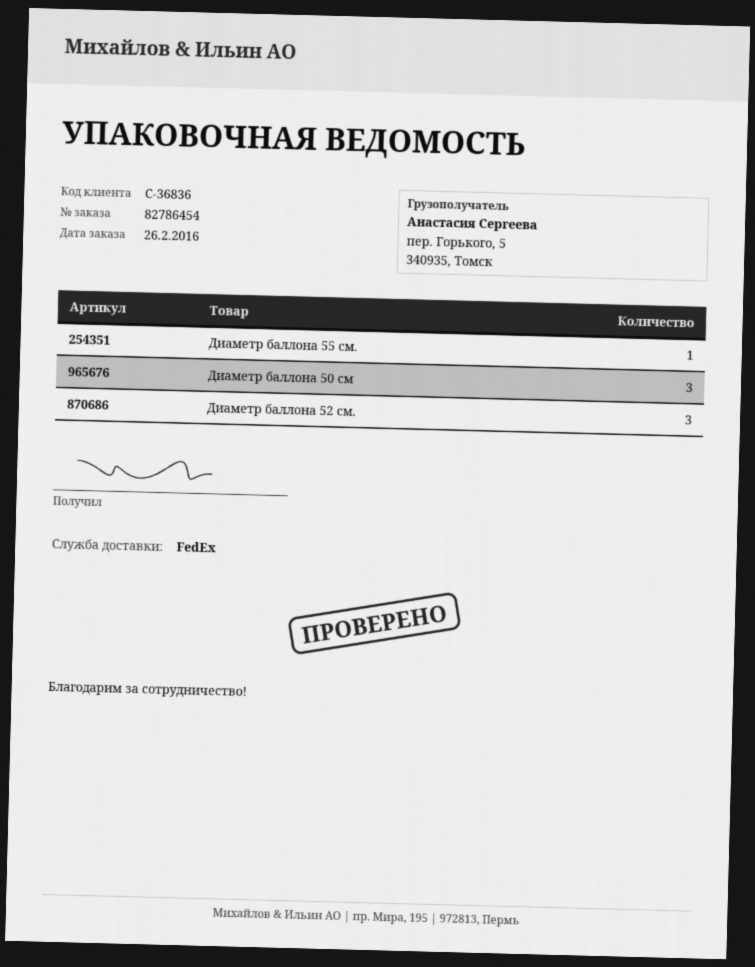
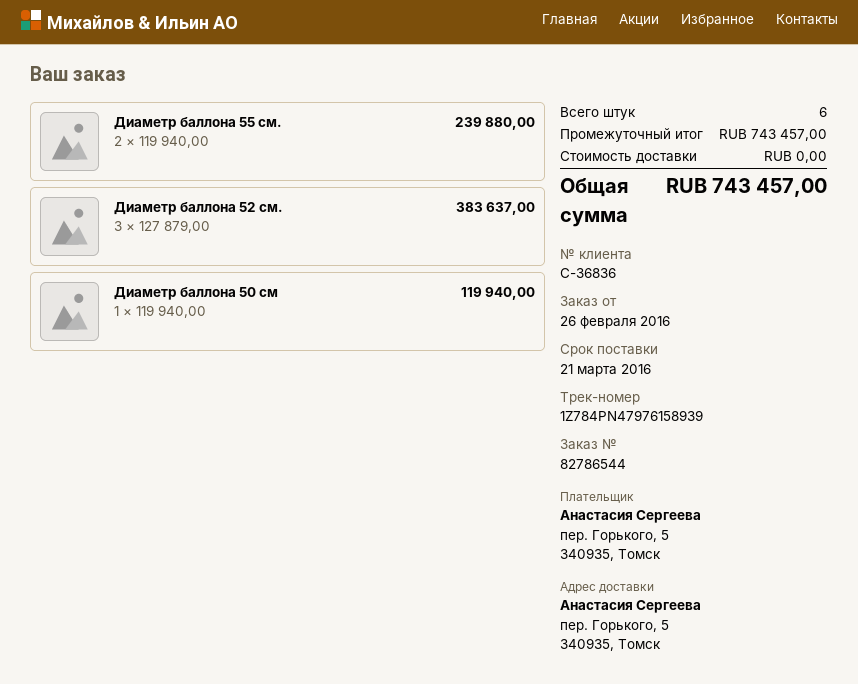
order number: 82786454 -> 82786544
Диаметр баллона 55 см.: 1 -> 2
Диаметр баллона 50 см: 3 -> 1

